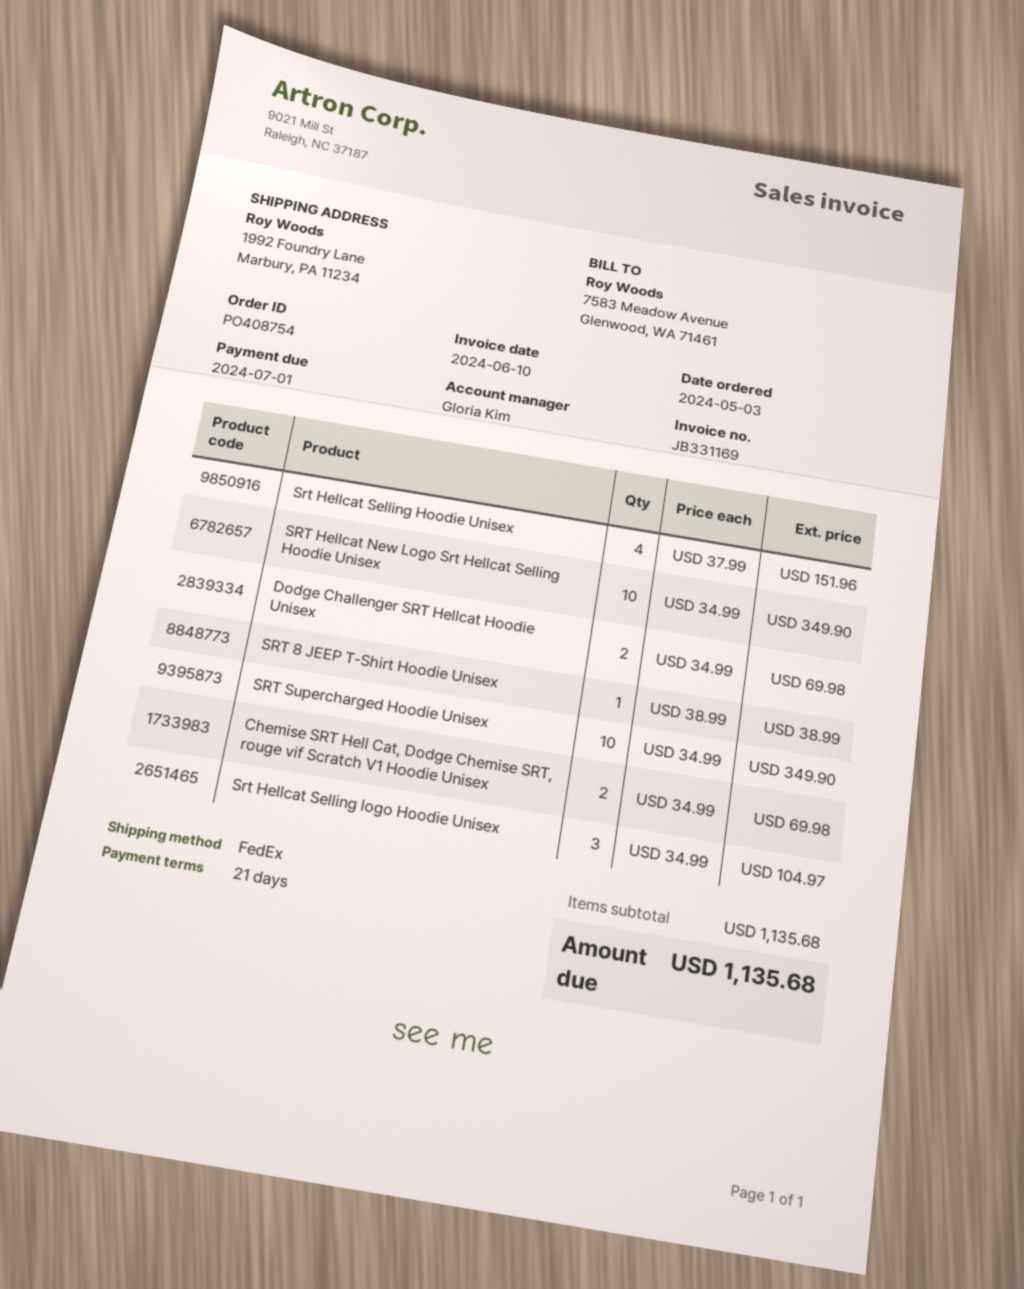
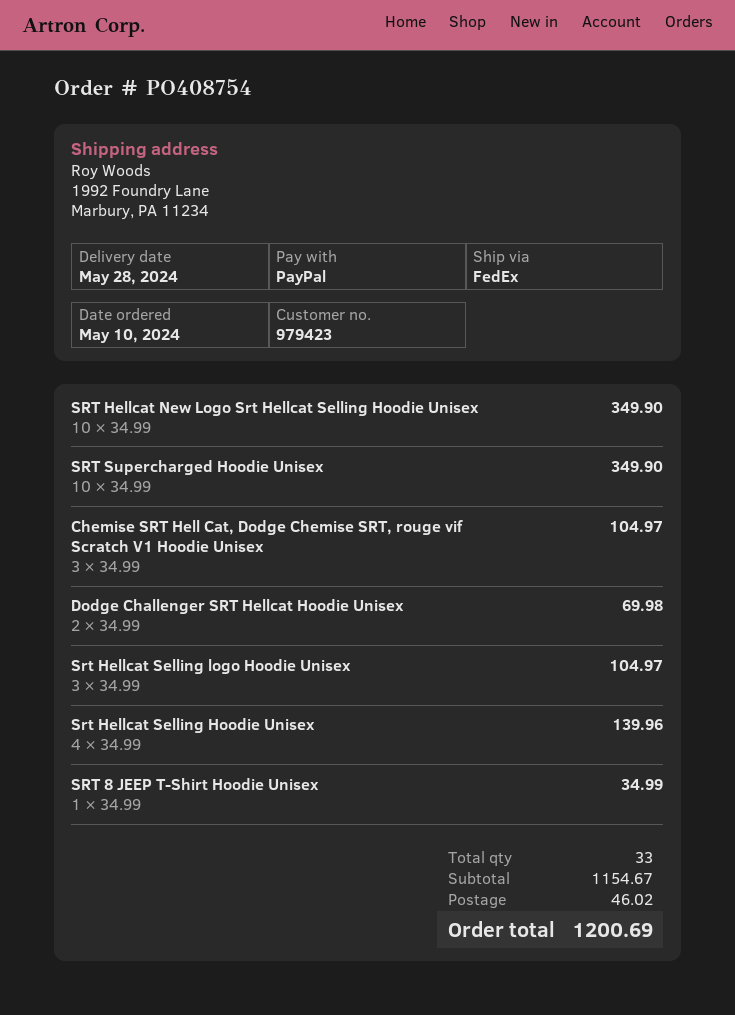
order date: 2024-05-03 -> 2024-05-10
Srt Hellcat Selling Hoodie Unisex: 4 x 37.99 = 151.96 -> 4 x 34.99 = 139.96
SRT 8 JEEP T-Shirt Hoodie Unisex: 1 x 38.99 = 38.99 -> 1 x 34.99 = 34.99
Chemise SRT Hell Cat, Dodge Chemise SRT, rouge vif Scratch V1 Hoodie Unisex: 2 x 34.99 = 69.98 -> 3 x 34.99 = 104.97
subtotal: 1135.68 -> 1154.67
shipping: none -> 46.02
total: 1135.68 -> 1200.69

